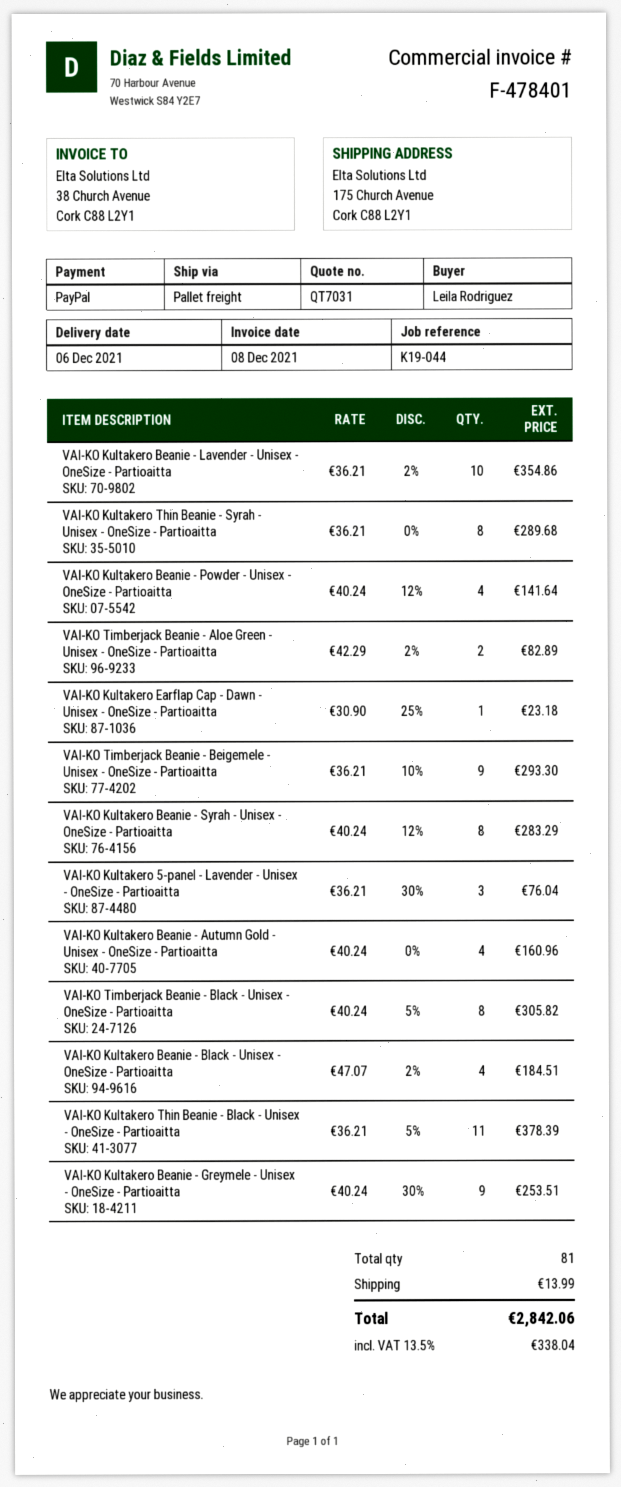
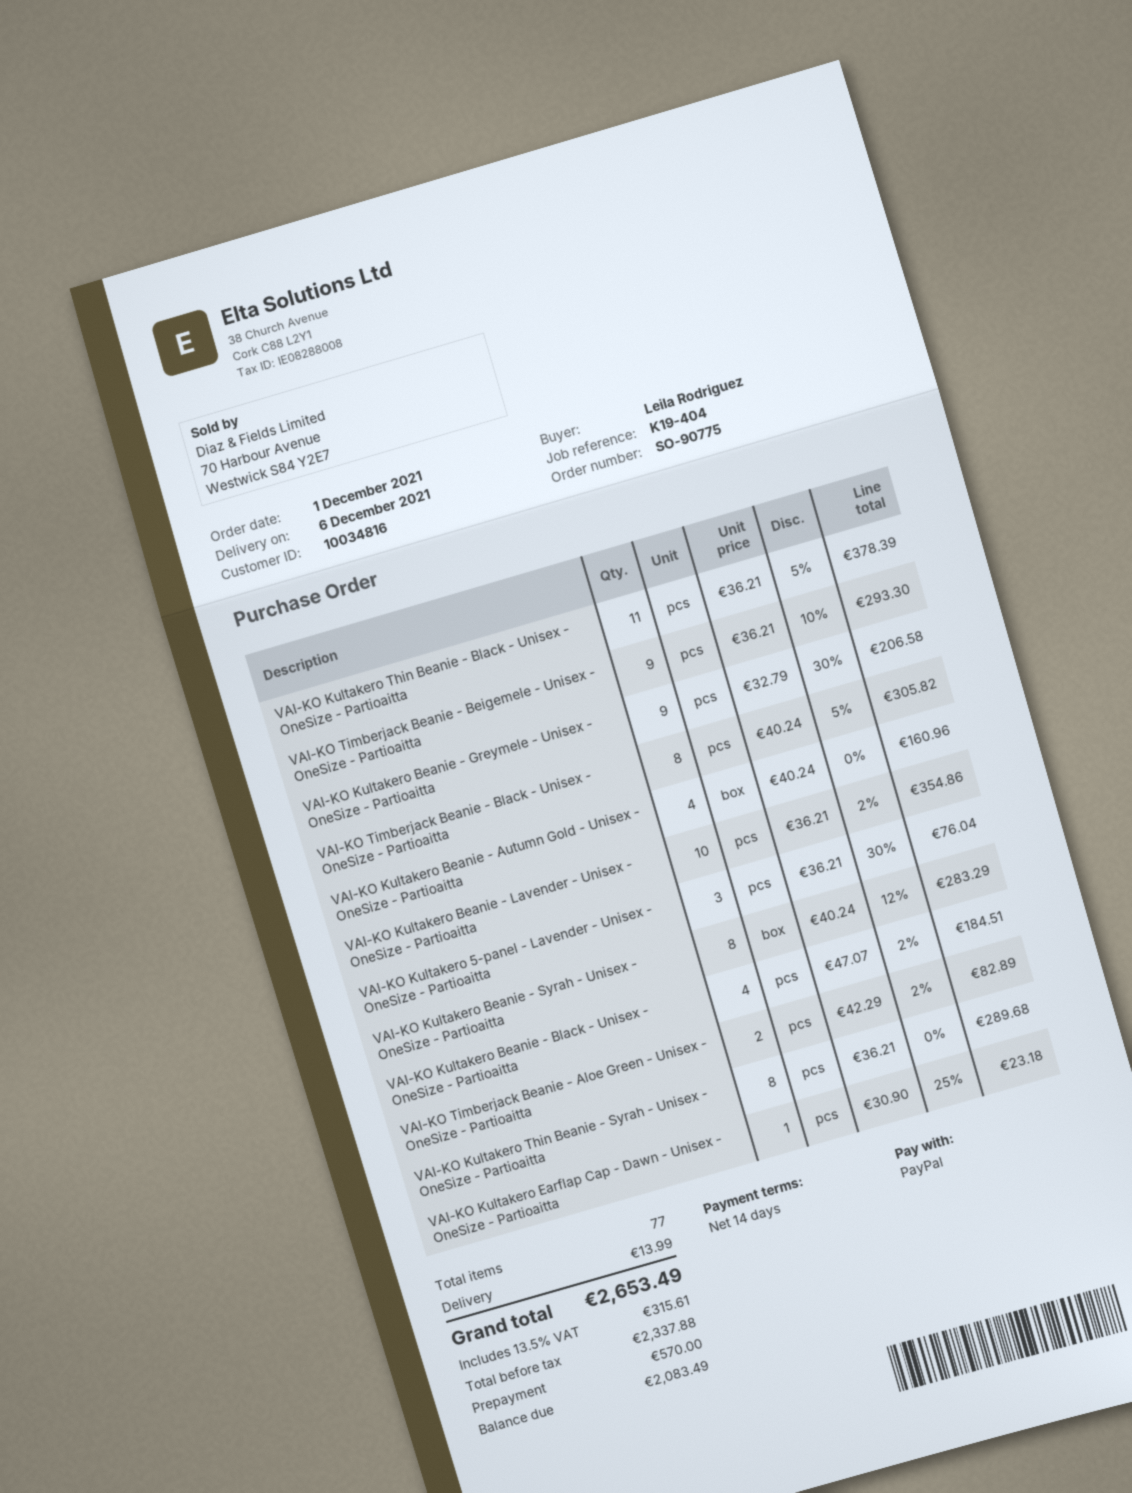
reference: K19-044 -> K19-404
VAI-KO Kultakero Beanie - Powder - Unisex - OneSize - Partioaitta: 4 x 40.24 - 12% = 141.64 -> none
VAI-KO Kultakero Beanie - Greymele - Unisex - OneSize - Partioaitta: 9 x 40.24 - 30% = 253.51 -> 9 x 32.79 - 30% = 206.58
total quantity: 81 -> 77
tax: 13.5% = 338.04 -> 13.5% = 315.61
total: 2842.06 -> 2653.49

